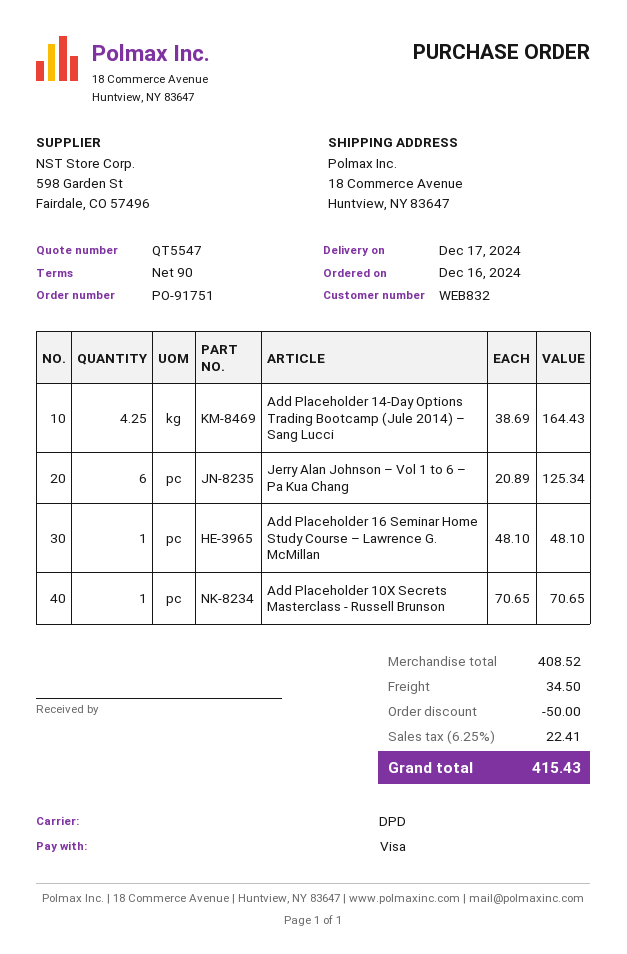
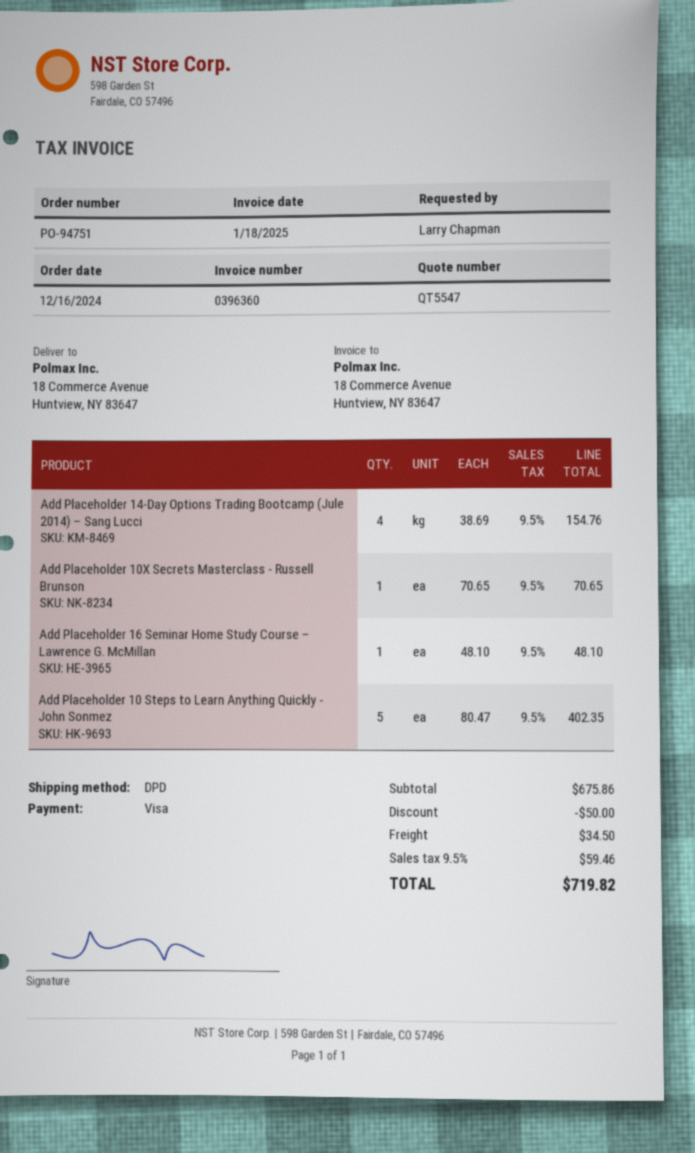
order number: PO-91751 -> PO-94751
Add Placeholder 14-Day Options Trading Bootcamp (Jule 2014) – Sang Lucci: 4.25 x 38.69 = 164.43 -> 4 x 38.69 = 154.76
Jerry Alan Johnson – Vol 1 to 6 – Pa Kua Chang: 6 x 20.89 = 125.34 -> none
Add Placeholder 10 Steps to Learn Anything Quickly - John Sonmez: none -> 5 x 80.47 = 402.35
subtotal: 408.52 -> 675.86
tax: 6.25% = 22.41 -> 9.5% = 59.46
total: 415.43 -> 719.82

